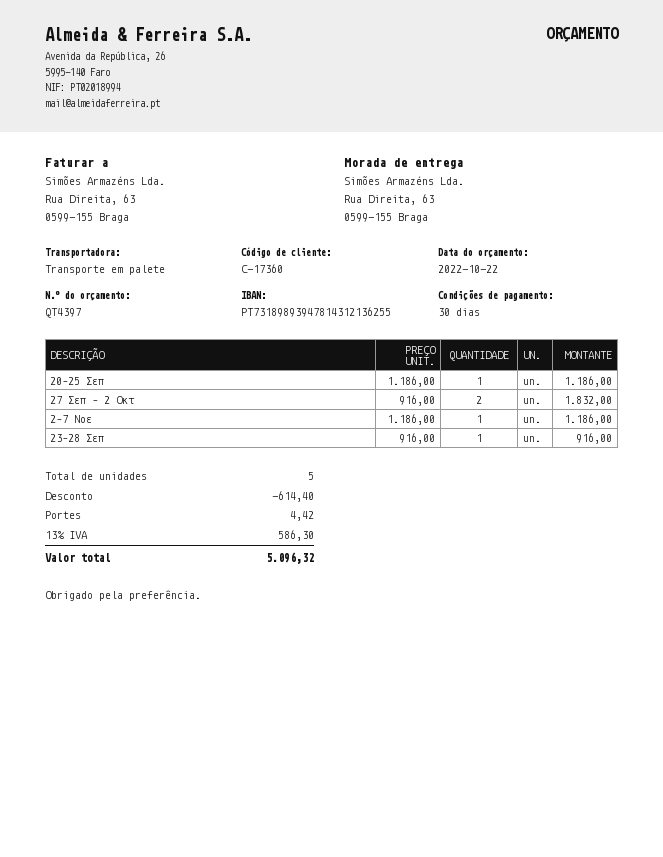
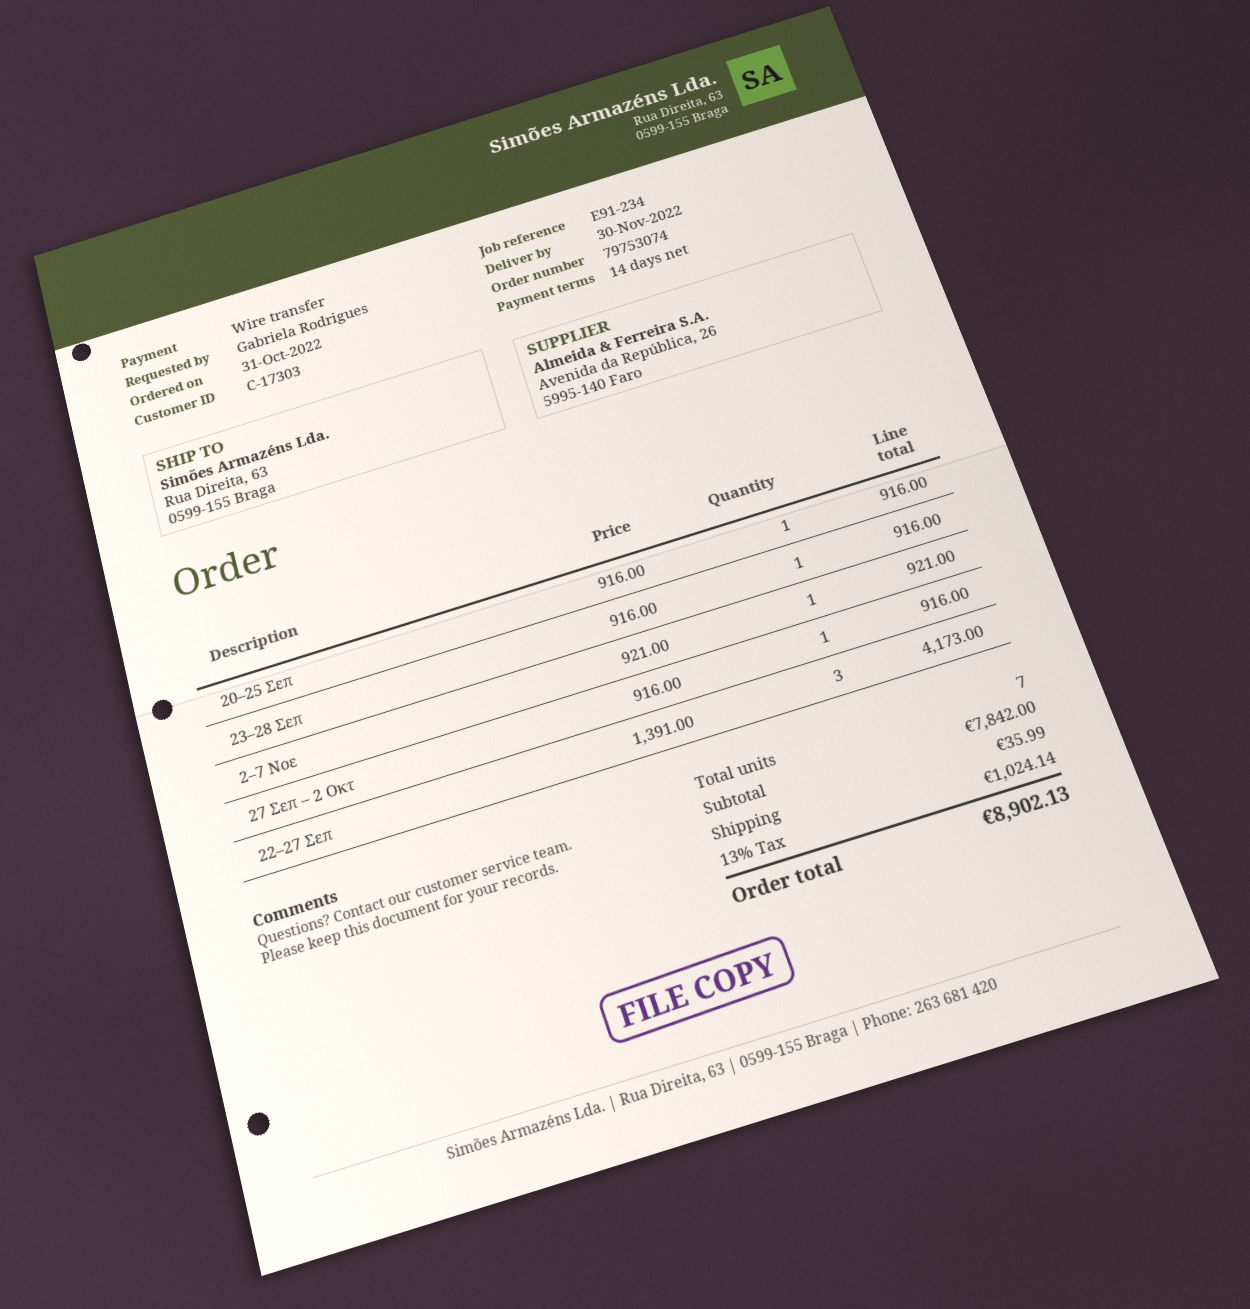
payment terms: 30 days -> 14 days
customer number: C-17360 -> C-17303
20–25 Σεπ: 1 x 1186.00 = 1186.00 -> 1 x 916.00 = 916.00
27 Σεπ – 2 Οκτ: 2 x 916.00 = 1832.00 -> 1 x 916.00 = 916.00
2–7 Νοε: 1 x 1186.00 = 1186.00 -> 1 x 921.00 = 921.00
22–27 Σεπ: none -> 3 x 1391.00 = 4173.00
total quantity: 5 -> 7
discount: 614.40 -> none
shipping: 4.42 -> 35.99
tax: 13% = 586.30 -> 13% = 1024.14
total: 5096.32 -> 8902.13

